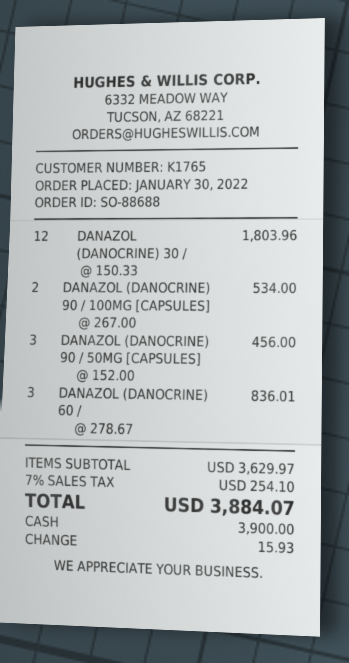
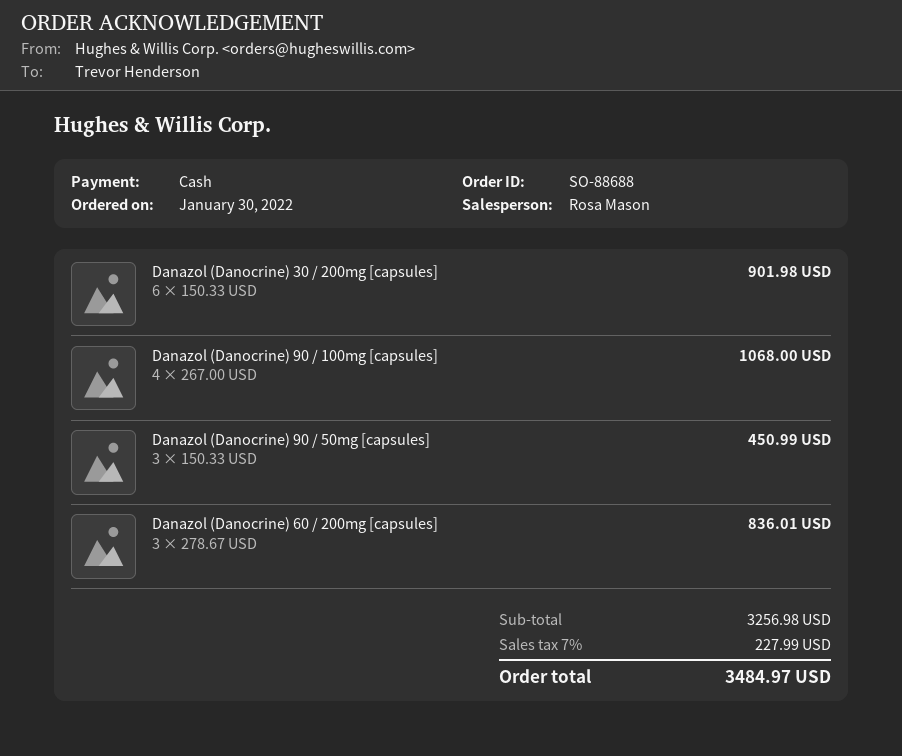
DANAZOL (DANOCRINE) 30 /: 12 x 150.33 = 1803.96 -> 6 x 150.33 = 901.98
DANAZOL (DANOCRINE) 90 / 100MG [CAPSULES]: 2 x 267.00 = 534.00 -> 4 x 267.00 = 1068.00
DANAZOL (DANOCRINE) 90 / 50MG [CAPSULES]: 3 x 152.00 = 456.00 -> 3 x 150.33 = 450.99
subtotal: 3629.97 -> 3256.98
tax: 7% = 254.10 -> 7% = 227.99
total: 3884.07 -> 3484.97

